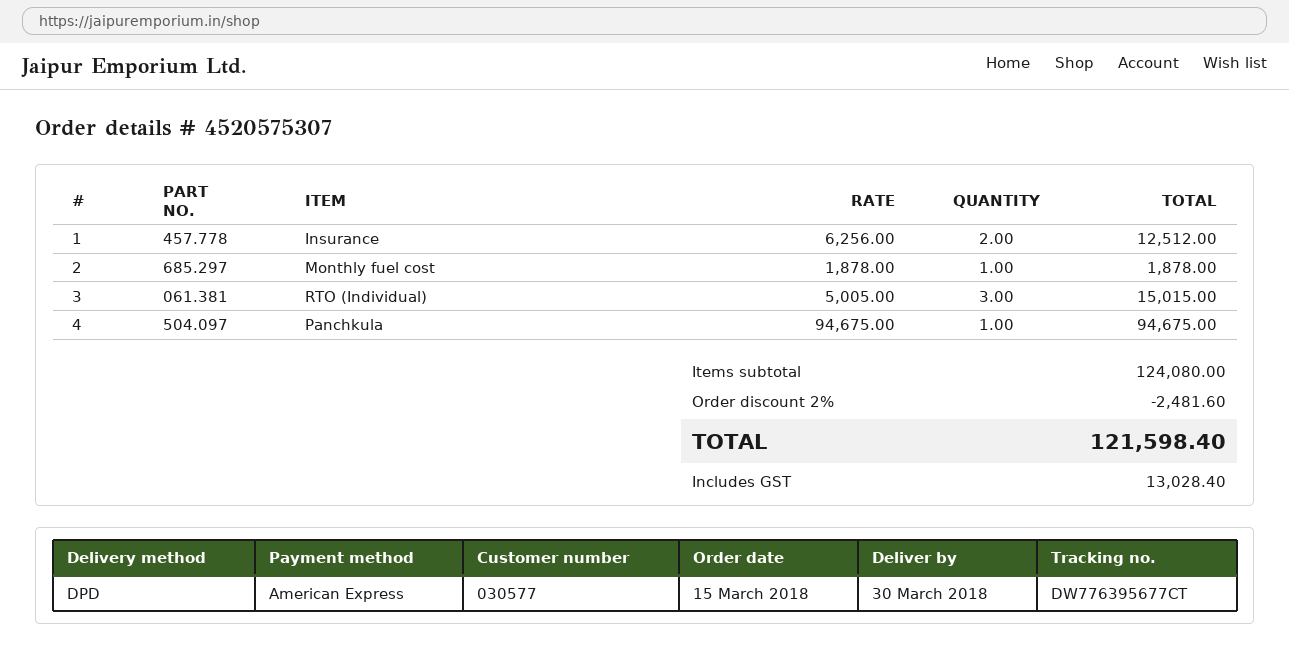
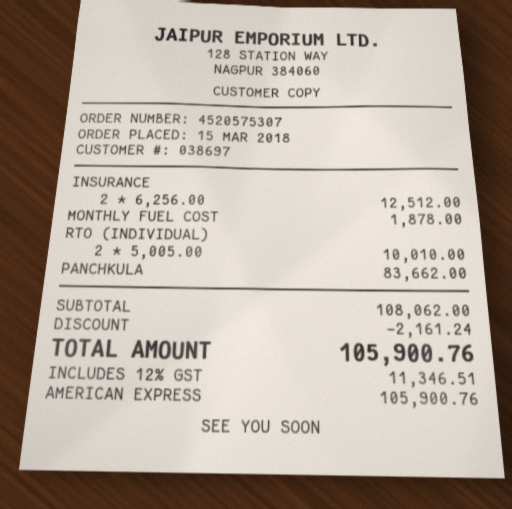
customer number: 030577 -> 038697
RTO (Individual): 3 x 5005.00 = 15015.00 -> 2 x 5005.00 = 10010.00
Panchkula: 1 x 94675.00 = 94675.00 -> 1 x 83662.00 = 83662.00
subtotal: 124080.00 -> 108062.00
discount: 2481.60 -> 2161.24
tax: 13028.40 -> 11346.51
total: 121598.40 -> 105900.76

